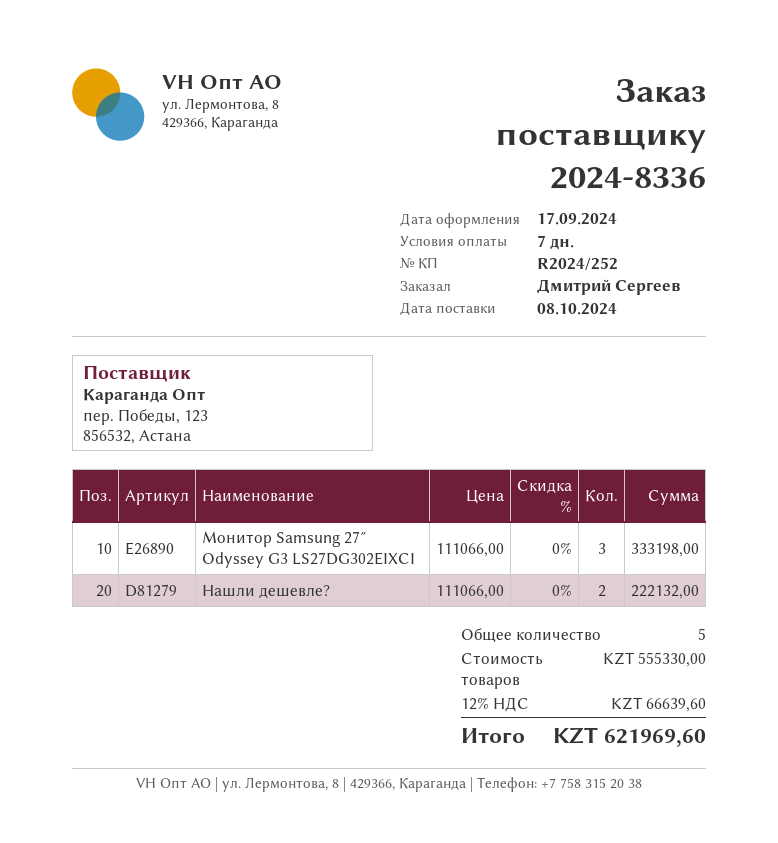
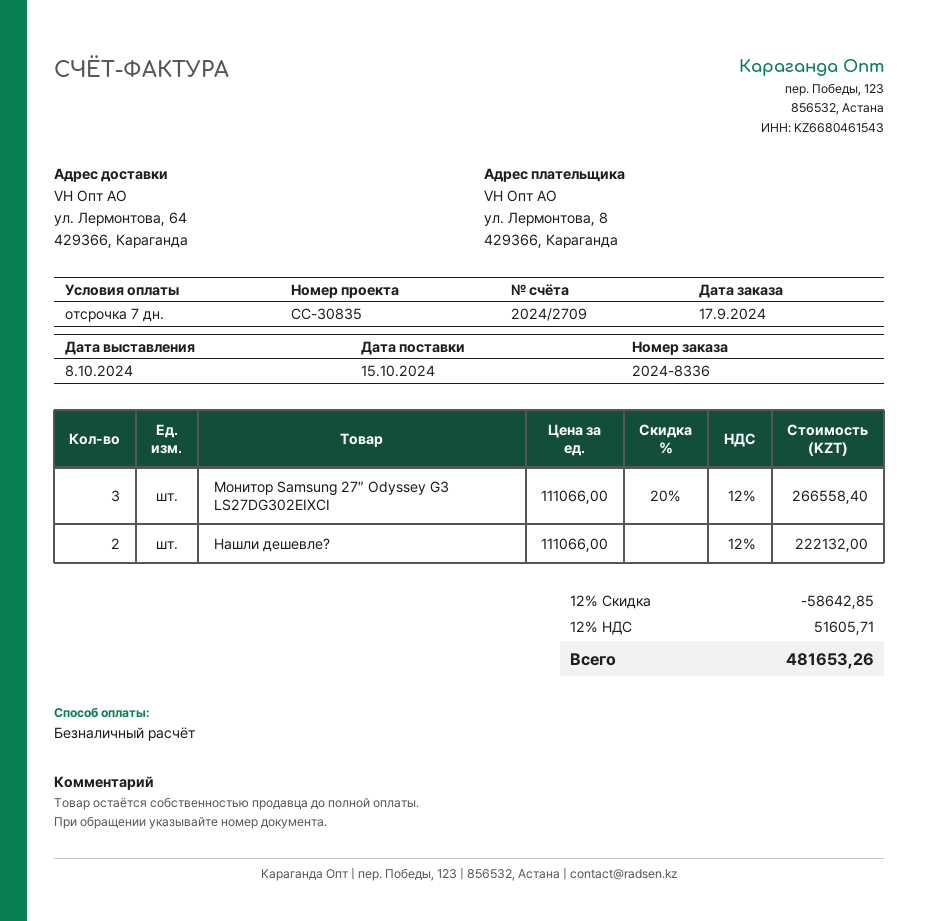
delivery date: 2024-10-08 -> 2024-10-15
Монитор Samsung 27″ Odyssey G3 LS27DG302EIXCI: 3 x 111066.00 = 333198.00 -> 3 x 111066.00 - 20% = 266558.40
discount: none -> 12% = 58642.85
tax: 12% = 66639.60 -> 12% = 51605.71
total: 621969.60 -> 481653.26

